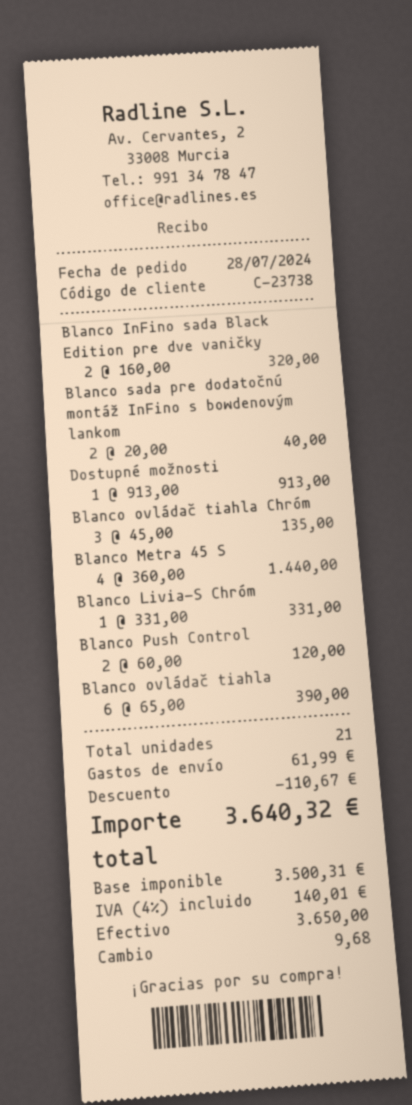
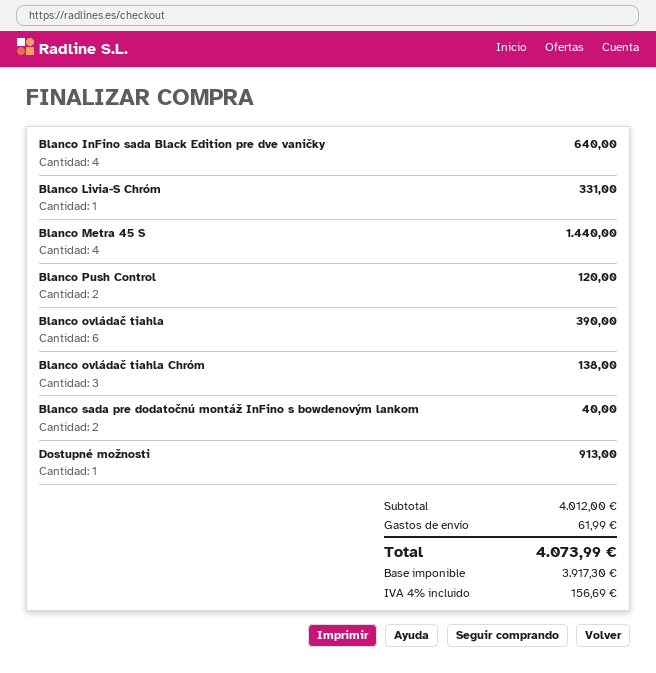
Blanco InFino sada Black Edition pre dve vaničky: 2 for 320.00 -> 4 for 640.00
Blanco ovládač tiahla Chróm: 3 for 135.00 -> 3 for 138.00
discount: 110.67 -> none
net: 3500.31 -> 3917.30
tax: 4% = 140.01 -> 4% = 156.69
total: 3640.32 -> 4073.99

